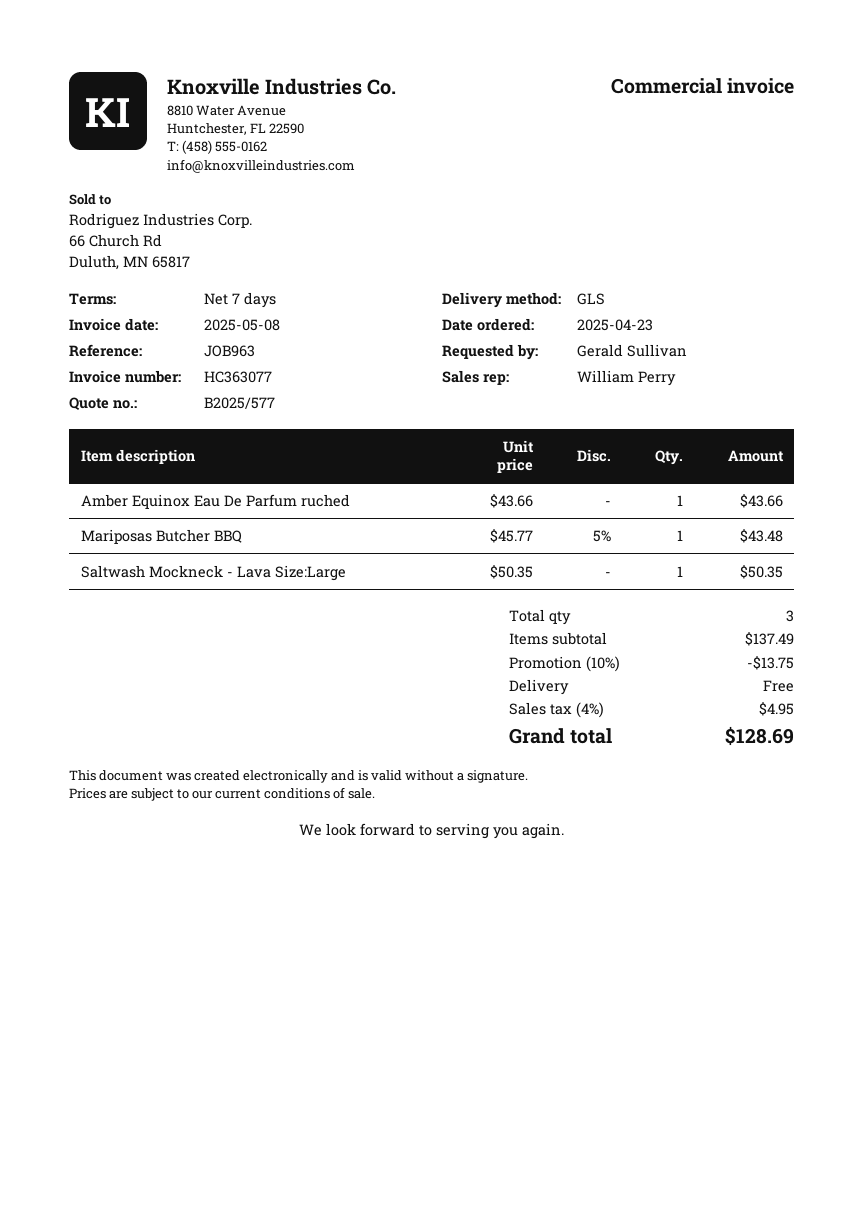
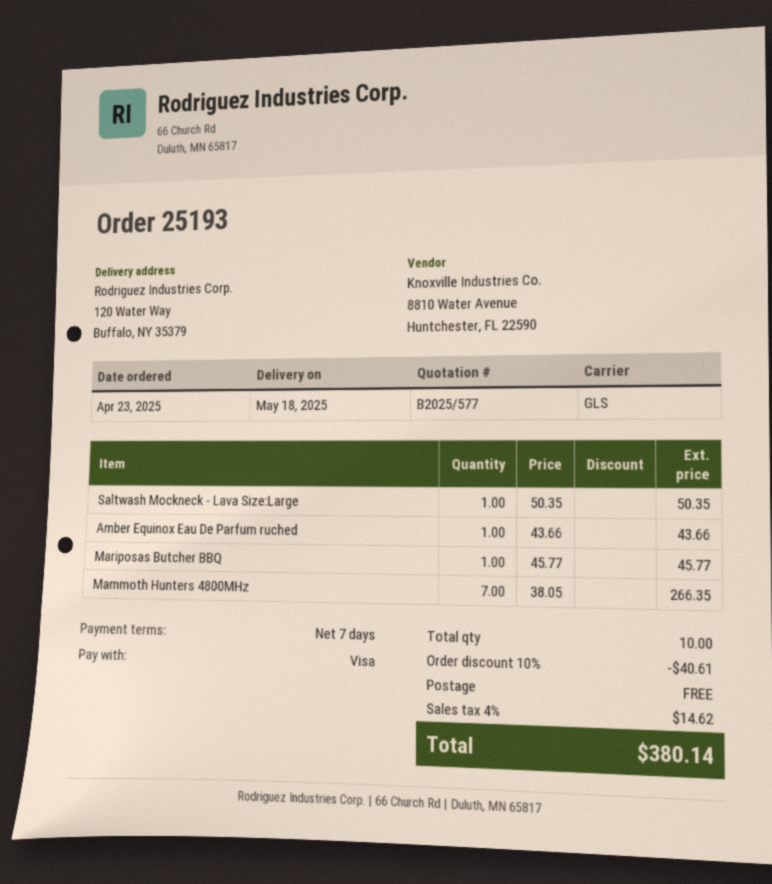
Mariposas Butcher BBQ: 1 x 45.77 - 5% = 43.48 -> 1 x 45.77 = 45.77
Mammoth Hunters 4800MHz: none -> 7 x 38.05 = 266.35
total quantity: 3 -> 10
discount: 10% = 13.75 -> 10% = 40.61
tax: 4% = 4.95 -> 4% = 14.62
total: 128.69 -> 380.14

